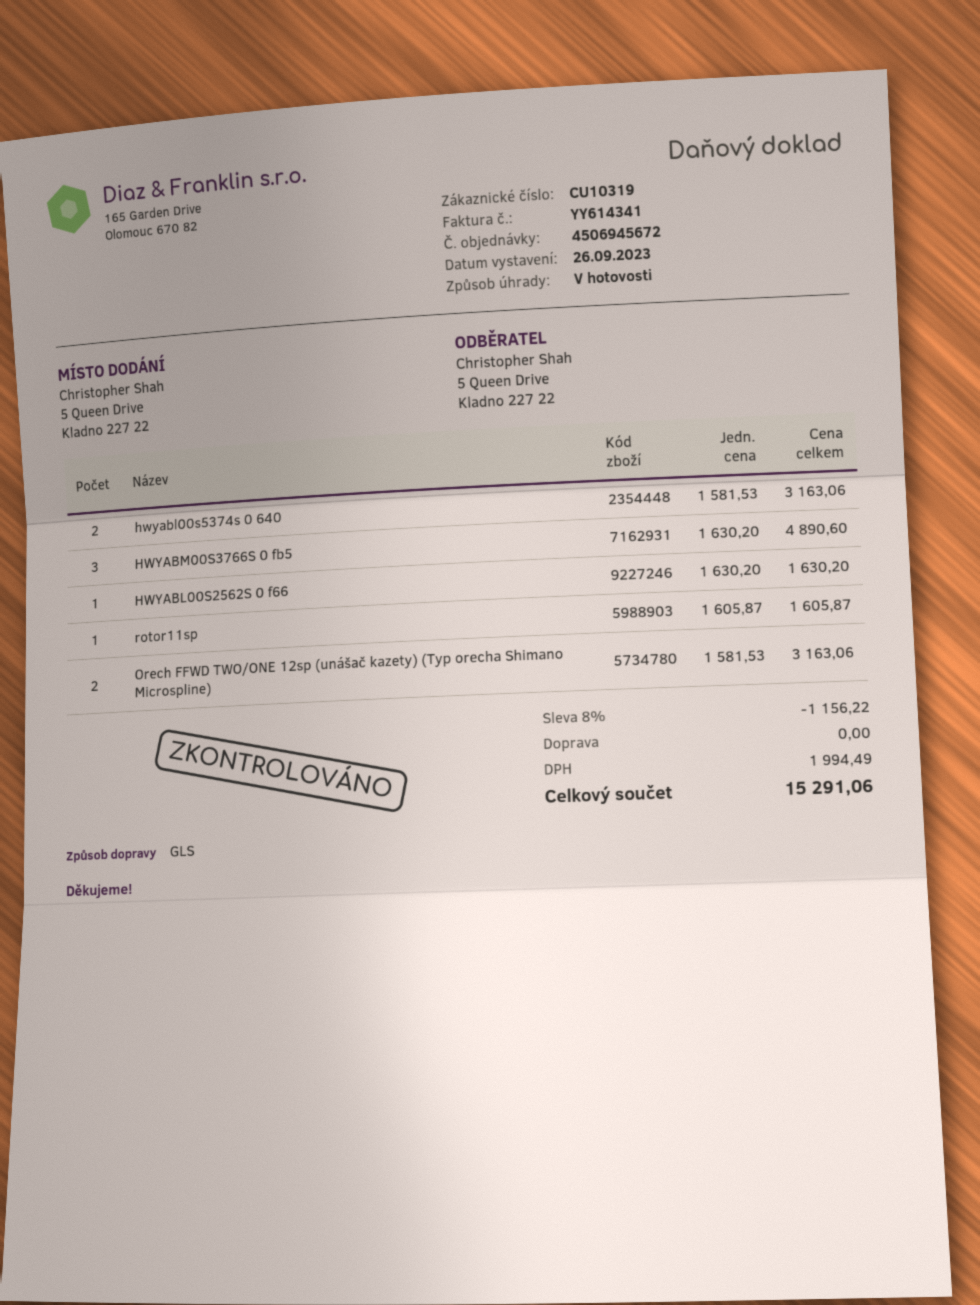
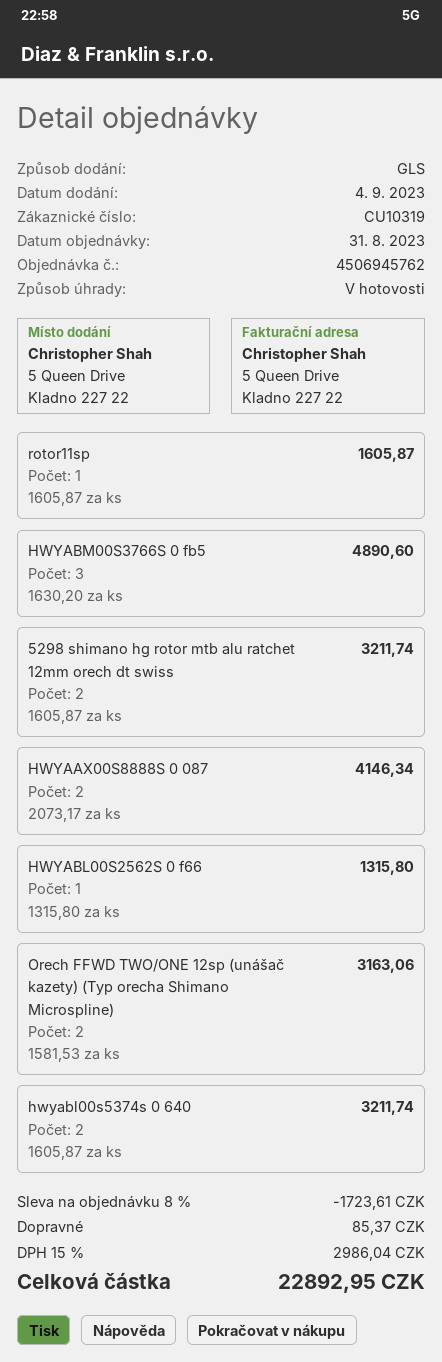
order number: 4506945672 -> 4506945762
hwyabl00s5374s 0 640: 2 x 1581.53 = 3163.06 -> 2 x 1605.87 = 3211.74
HWYABL00S2562S 0 f66: 1 x 1630.20 = 1630.20 -> 1 x 1315.80 = 1315.80
5298 shimano hg rotor mtb alu ratchet 12mm orech dt swiss: none -> 2 x 1605.87 = 3211.74
HWYAAX00S8888S 0 087: none -> 2 x 2073.17 = 4146.34
discount: 8% = 1156.22 -> 8% = 1723.61
shipping: 0.00 -> 85.37
tax: 1994.49 -> 2986.04
total: 15291.06 -> 22892.95

